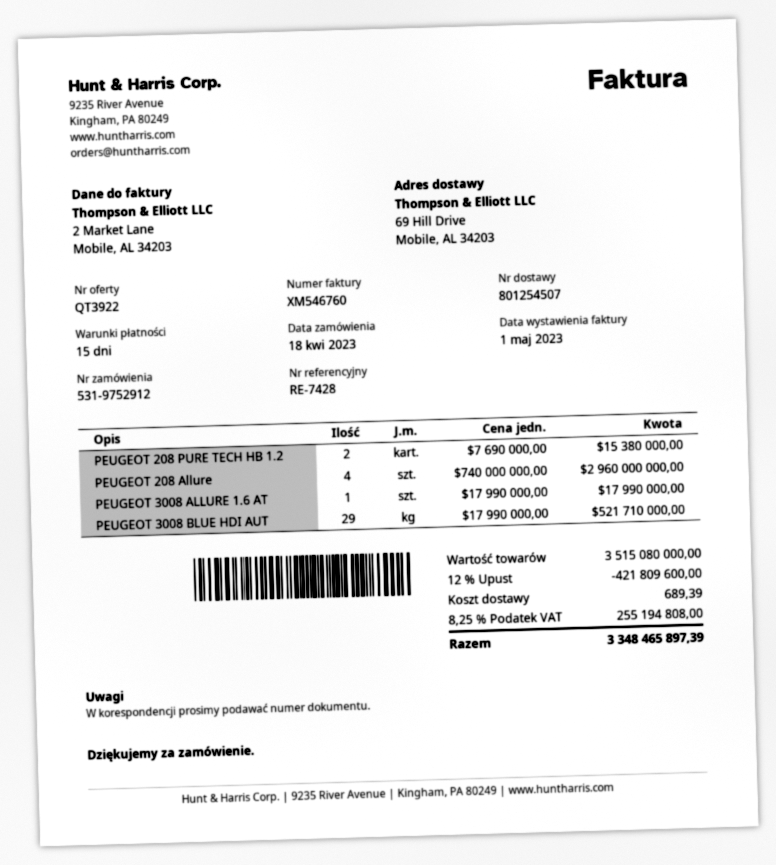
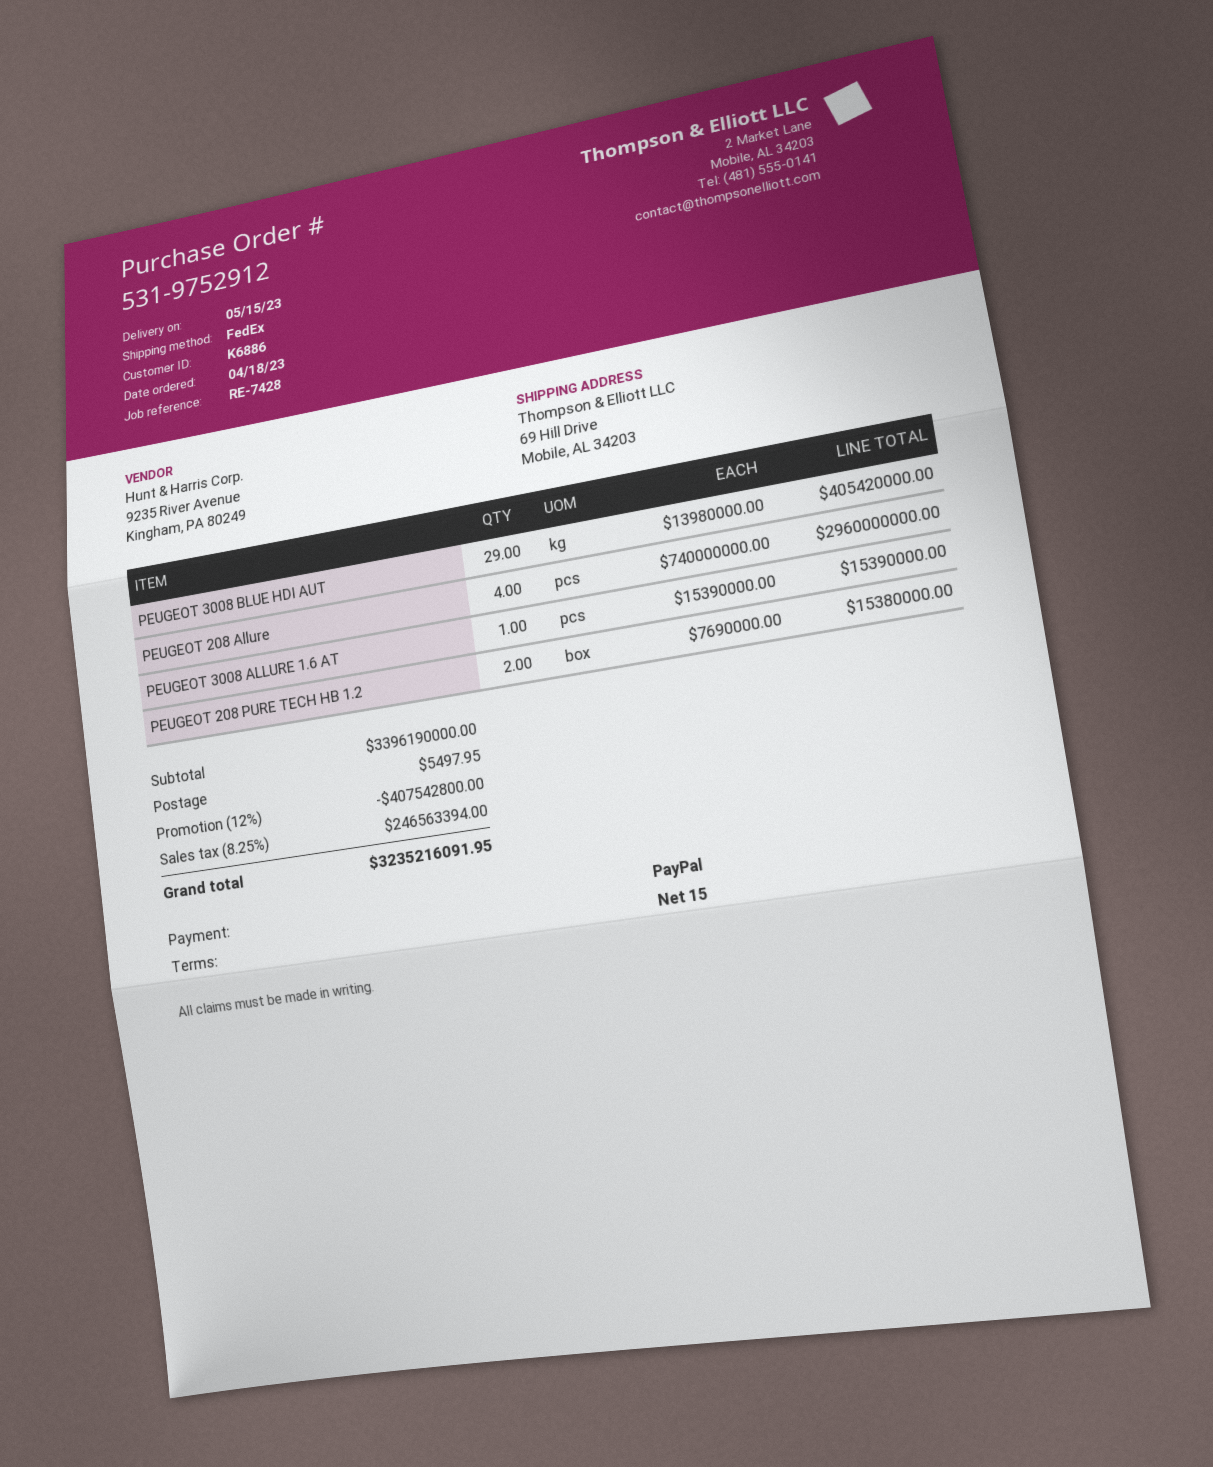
PEUGEOT 3008 ALLURE 1.6 AT: 1 x 17990000.00 = 17990000.00 -> 1 x 15390000.00 = 15390000.00
PEUGEOT 3008 BLUE HDI AUT: 29 x 17990000.00 = 521710000.00 -> 29 x 13980000.00 = 405420000.00
subtotal: 3515080000.00 -> 3396190000.00
discount: 12% = 421809600.00 -> 12% = 407542800.00
shipping: 689.39 -> 5497.95
tax: 8.25% = 255194808.00 -> 8.25% = 246563394.00
total: 3348465897.39 -> 3235216091.95

